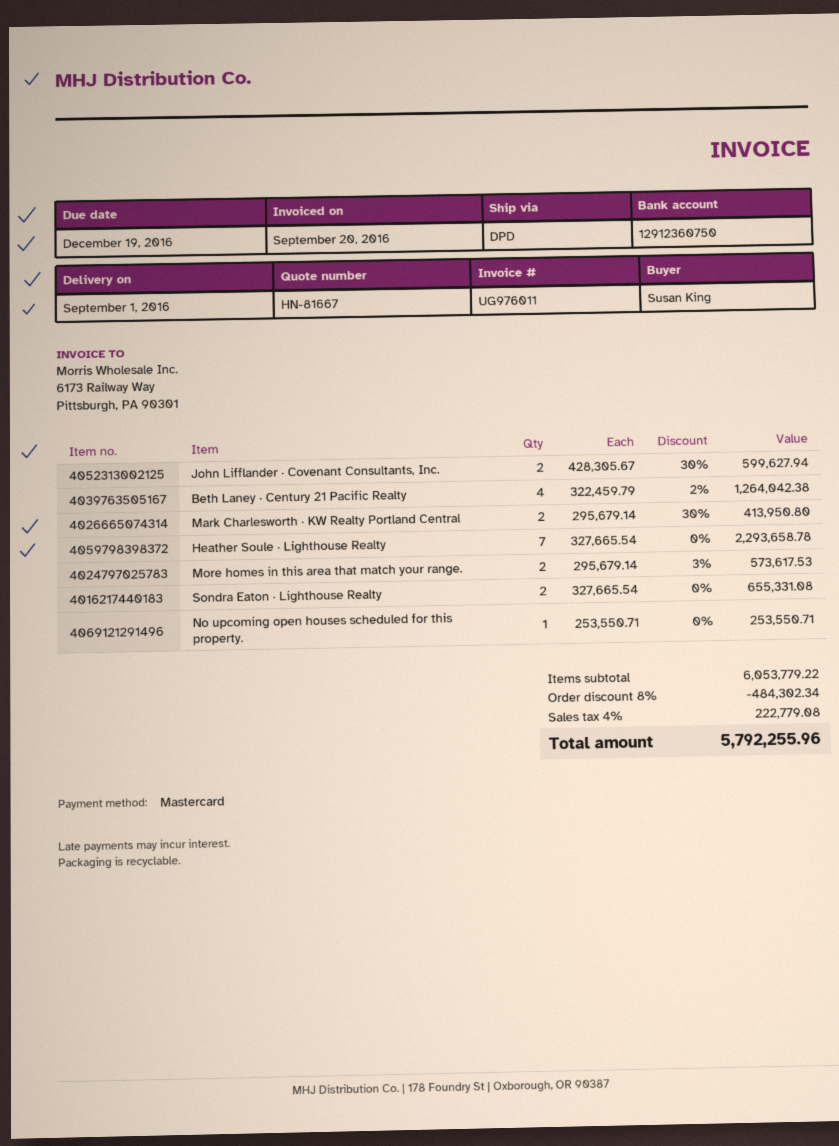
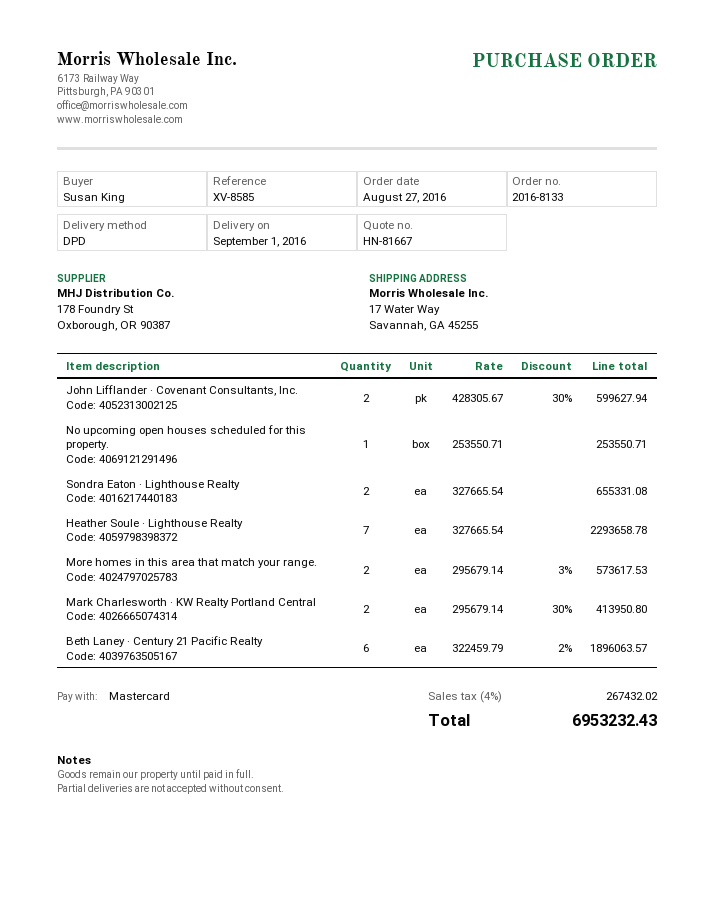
Beth Laney · Century 21 Pacific Realty: 4 x 322459.79 - 2% = 1264042.38 -> 6 x 322459.79 - 2% = 1896063.57
discount: 8% = 484302.34 -> none
tax: 4% = 222779.08 -> 4% = 267432.02
total: 5792255.96 -> 6953232.43

